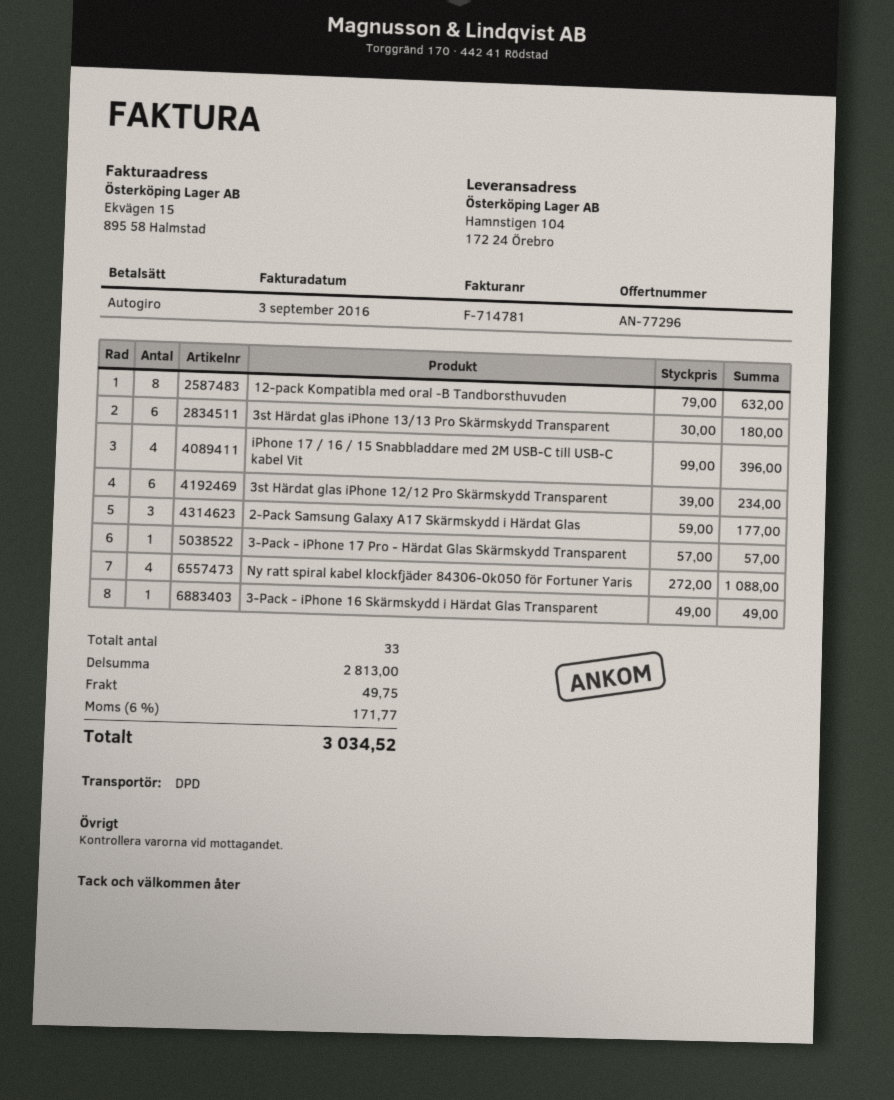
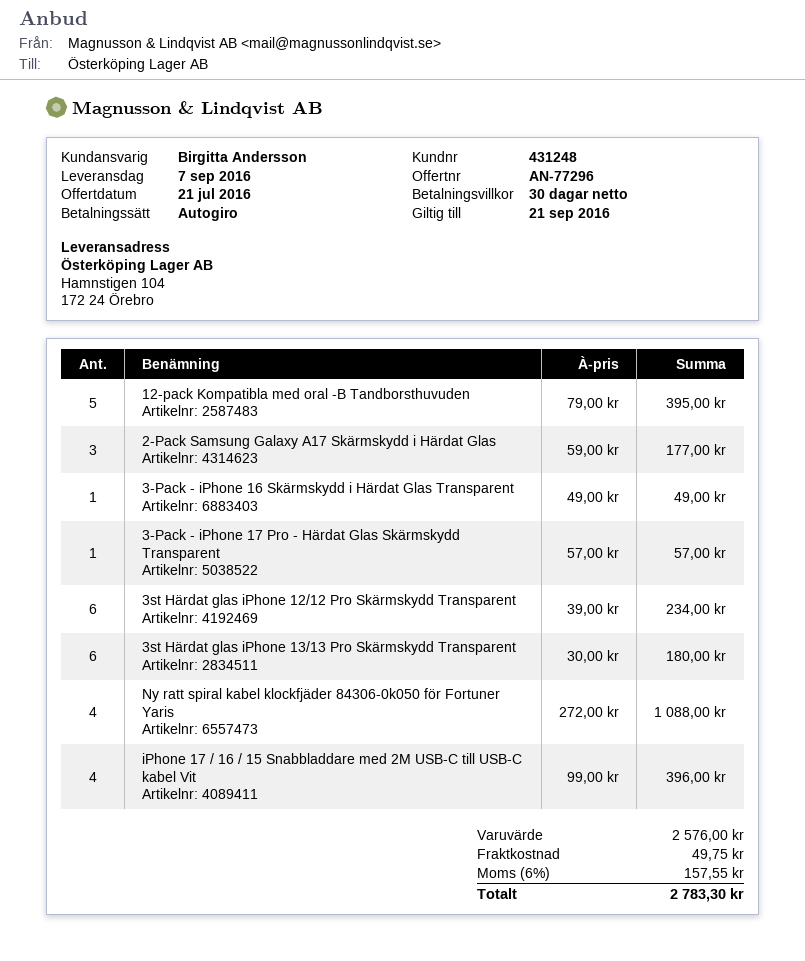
12-pack Kompatibla med oral -B Tandborsthuvuden: 8 x 79.00 = 632.00 -> 5 x 79.00 = 395.00
subtotal: 2813.00 -> 2576.00
tax: 6% = 171.77 -> 6% = 157.55
total: 3034.52 -> 2783.30

